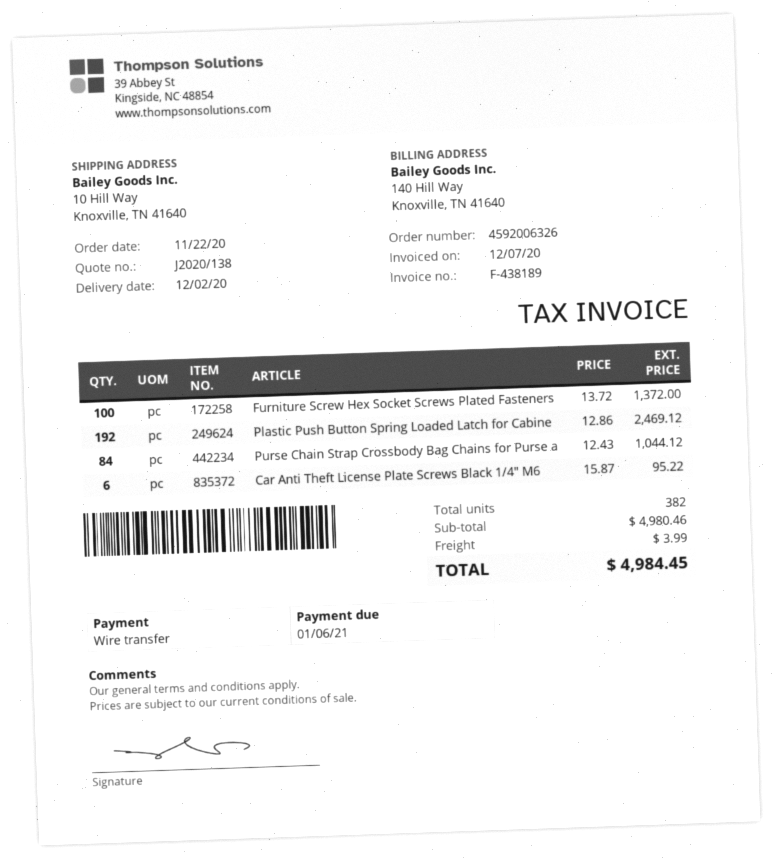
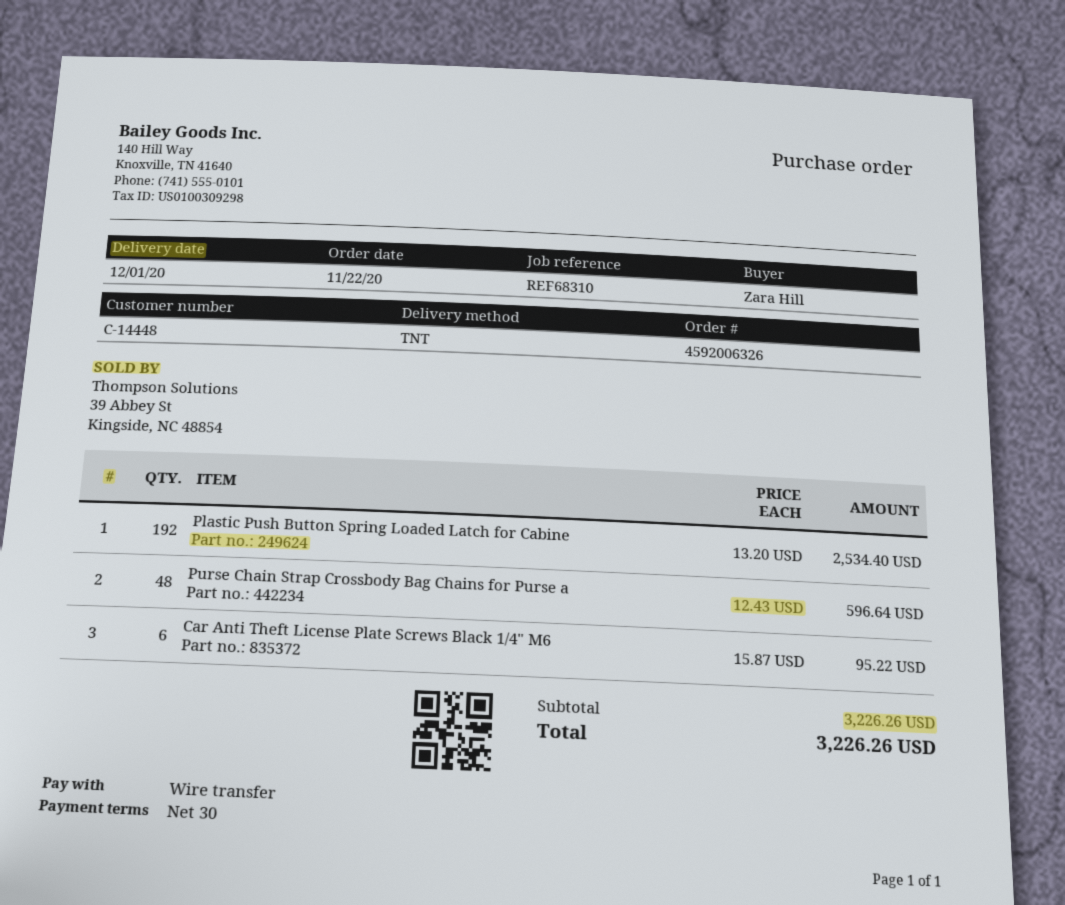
delivery date: 2020-12-02 -> 2020-12-01
Furniture Screw Hex Socket Screws Plated Fasteners: 100 x 13.72 = 1372.00 -> none
Plastic Push Button Spring Loaded Latch for Cabine: 192 x 12.86 = 2469.12 -> 192 x 13.20 = 2534.40
Purse Chain Strap Crossbody Bag Chains for Purse a: 84 x 12.43 = 1044.12 -> 48 x 12.43 = 596.64
subtotal: 4980.46 -> 3226.26
shipping: 3.99 -> none
total: 4984.45 -> 3226.26

